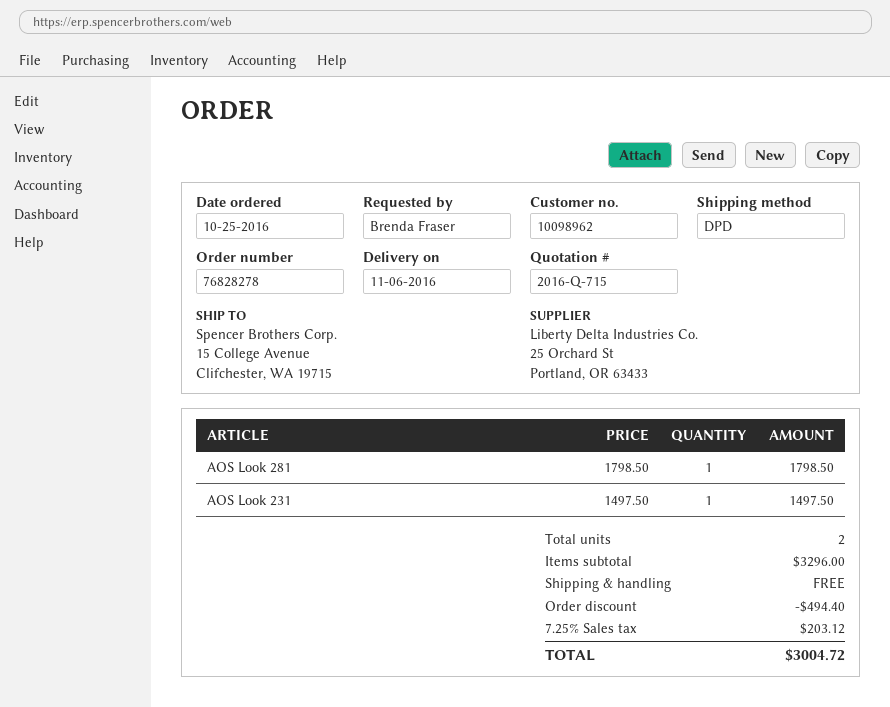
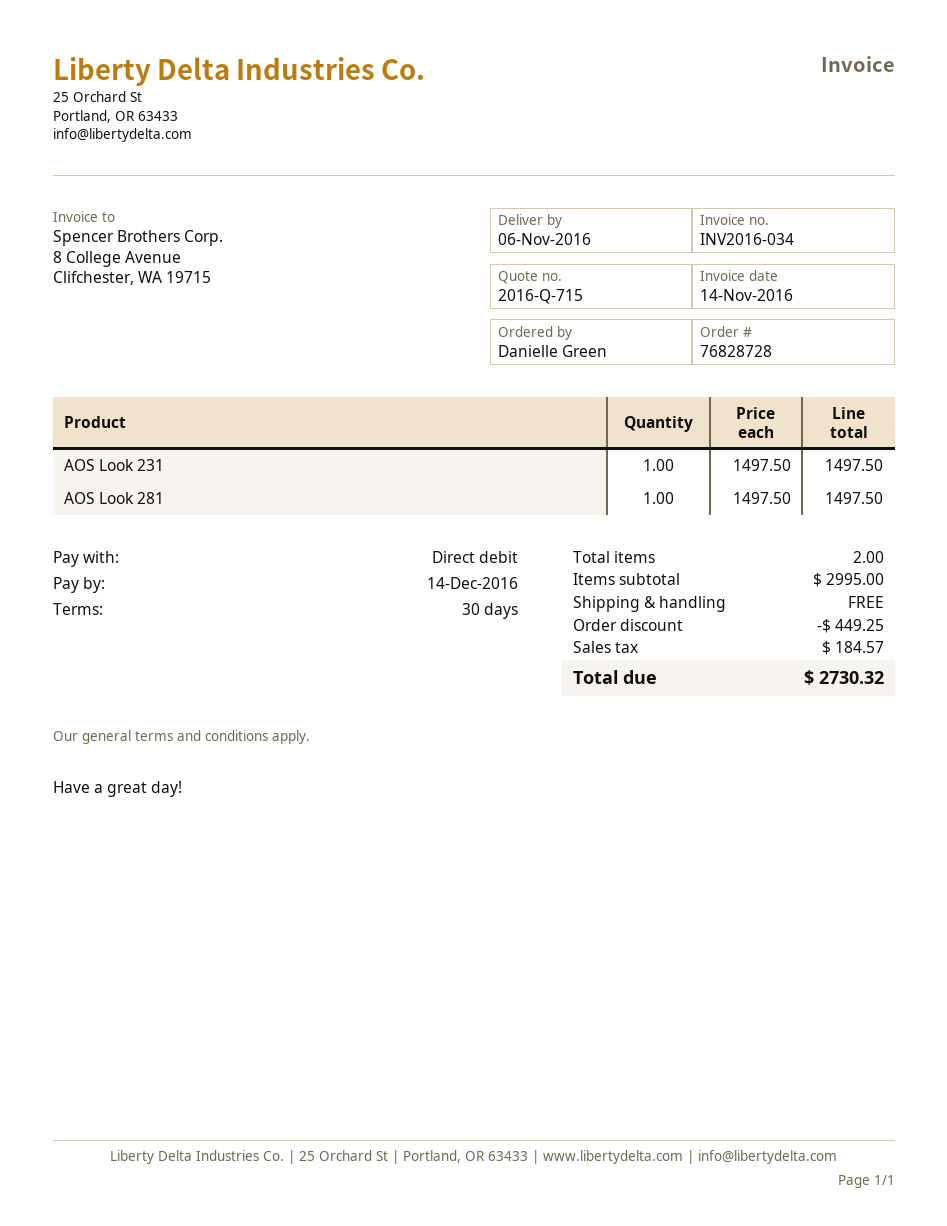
order number: 76828278 -> 76828728
ordered by: Brenda Fraser -> Danielle Green
AOS Look 281: 1 x 1798.50 = 1798.50 -> 1 x 1497.50 = 1497.50
subtotal: 3296.00 -> 2995.00
discount: 494.40 -> 449.25
tax: 203.12 -> 184.57
total: 3004.72 -> 2730.32

